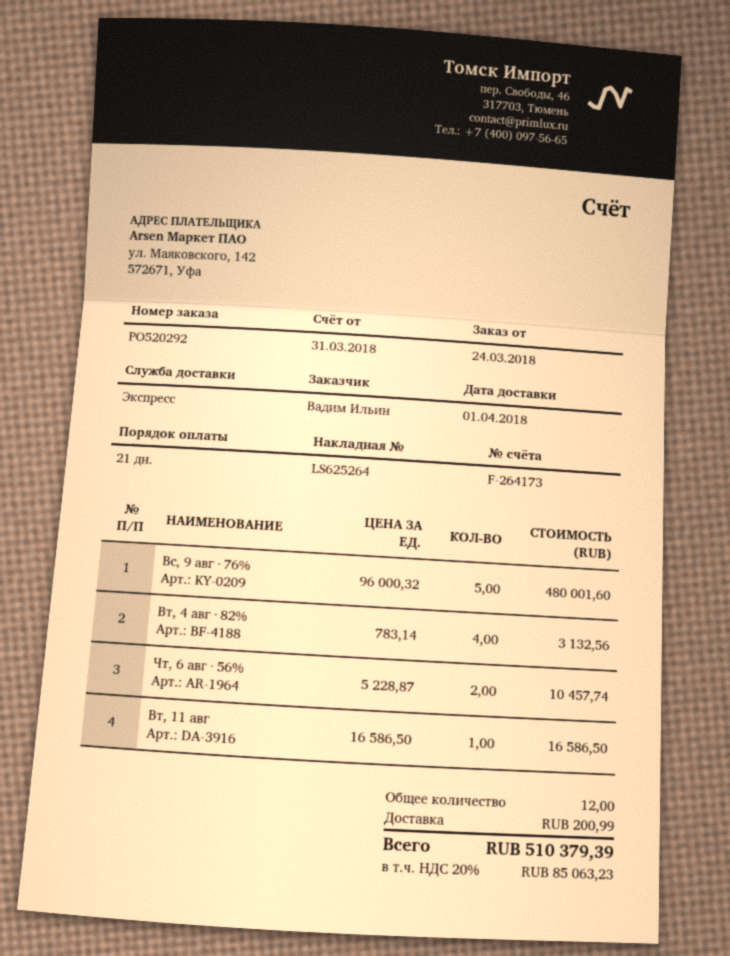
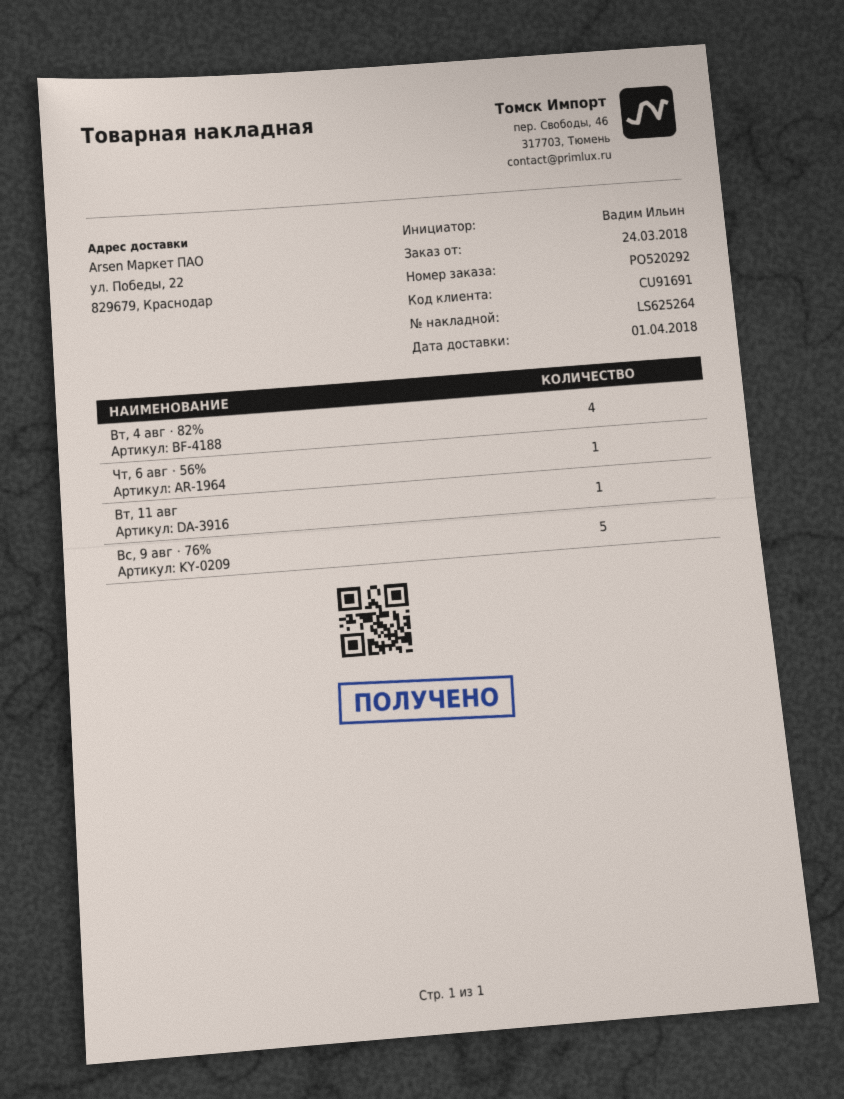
Чт, 6 авг · 56%: 2 -> 1

